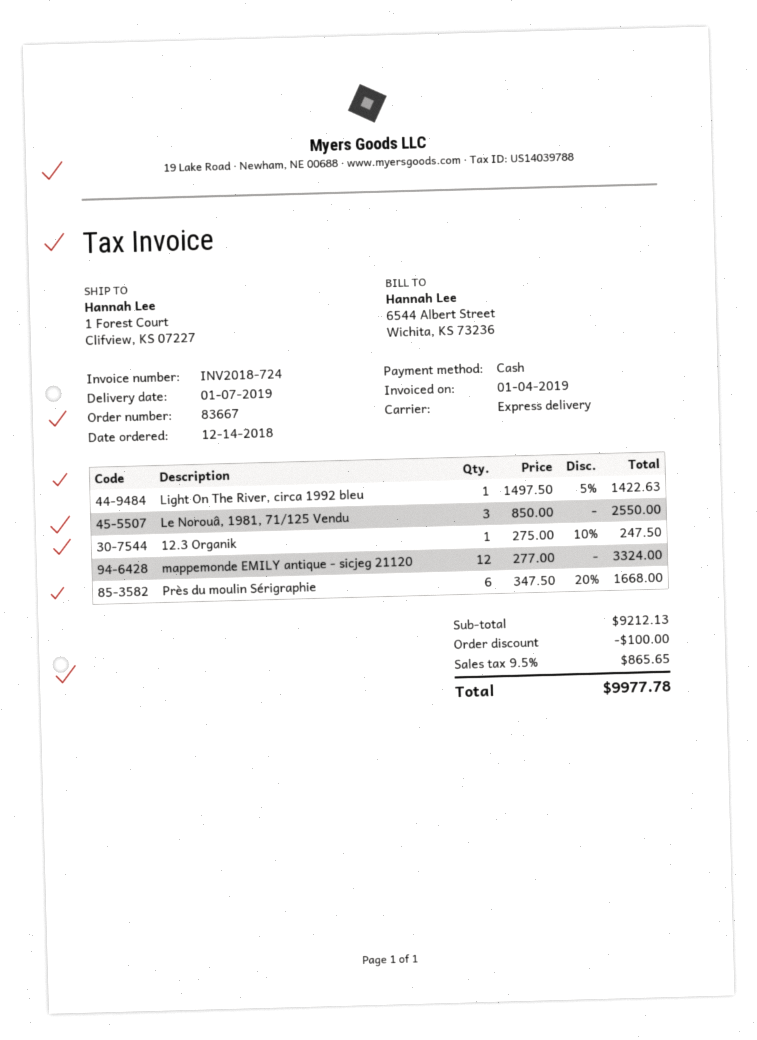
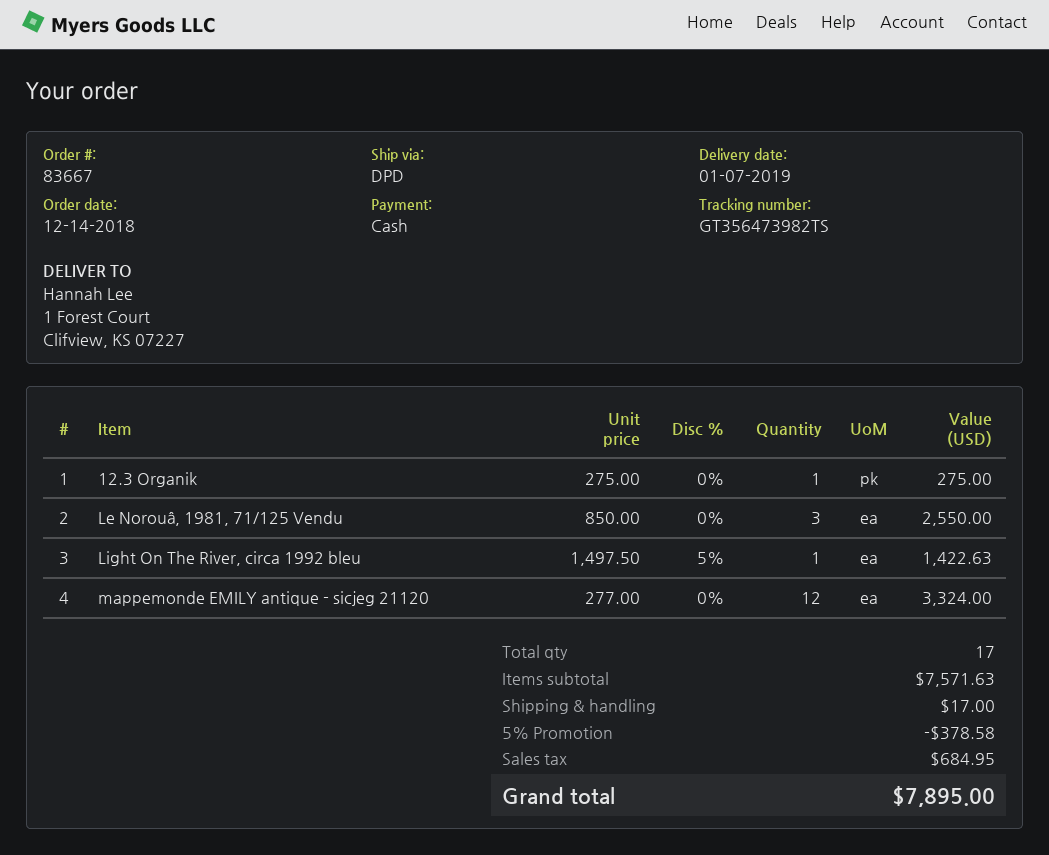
shipping method: express -> DPD
12.3 Organik: 1 x 275.00 - 10% = 247.50 -> 1 x 275.00 = 275.00
Près du moulin Sérigraphie: 6 x 347.50 - 20% = 1668.00 -> none
subtotal: 9212.13 -> 7571.63
discount: 100.00 -> 378.58
shipping: none -> 17.00
tax: 865.65 -> 684.95
total: 9977.78 -> 7895.00

